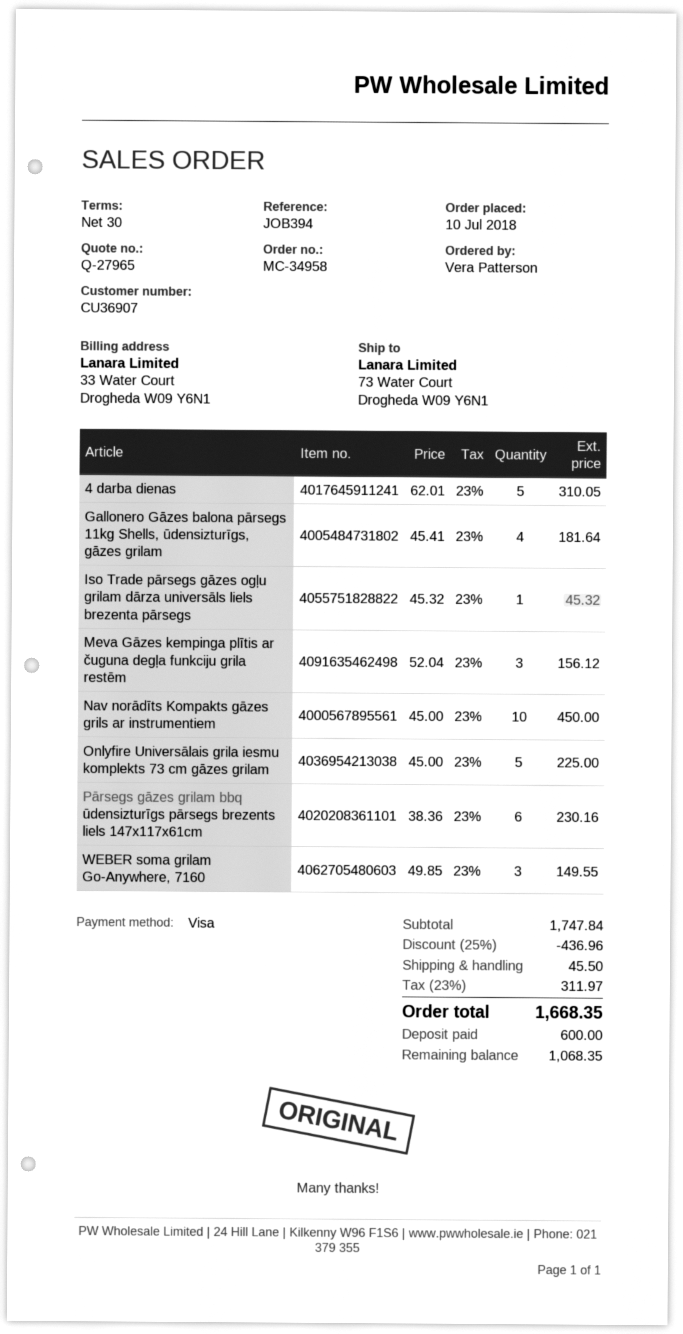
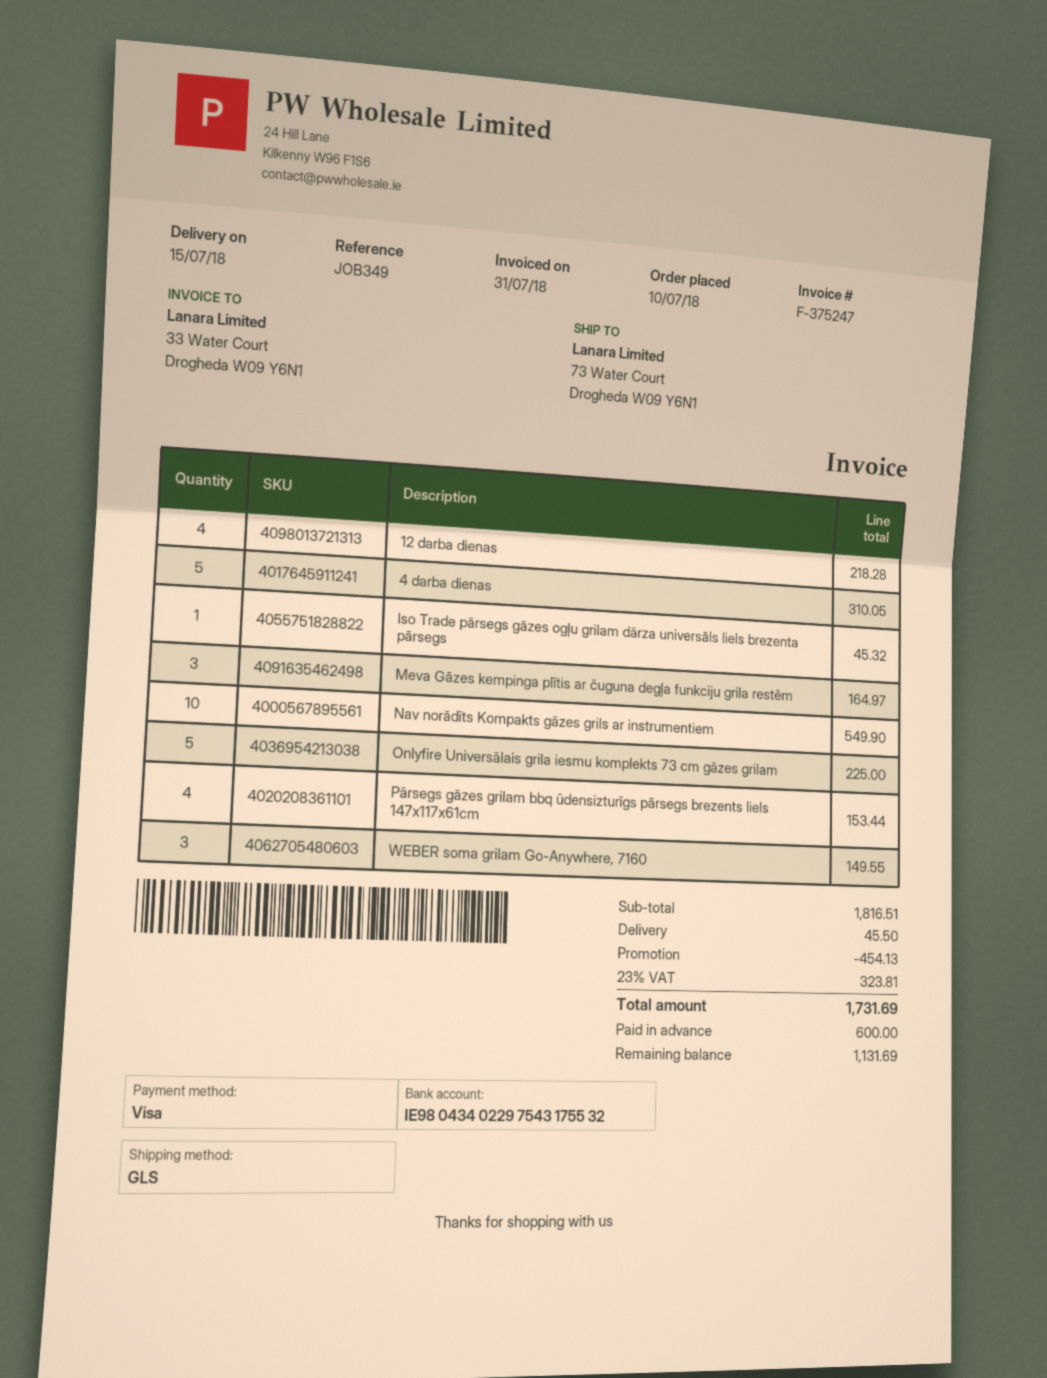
reference: JOB394 -> JOB349
Gallonero Gāzes balona pārsegs 11kg Shells, ūdensizturīgs, gāzes grilam: 4 for 181.64 -> none
Meva Gāzes kempinga plītis ar čuguna degļa funkciju grila restēm: 3 for 156.12 -> 3 for 164.97
Nav norādīts Kompakts gāzes grils ar instrumentiem: 10 for 450.00 -> 10 for 549.90
Pārsegs gāzes grilam bbq ūdensizturīgs pārsegs brezents liels 147x117x61cm: 6 for 230.16 -> 4 for 153.44
12 darba dienas: none -> 4 for 218.28
subtotal: 1747.84 -> 1816.51
discount: 436.96 -> 454.13
tax: 23% = 311.97 -> 23% = 323.81
total: 1668.35 -> 1731.69
balance: 1068.35 -> 1131.69

